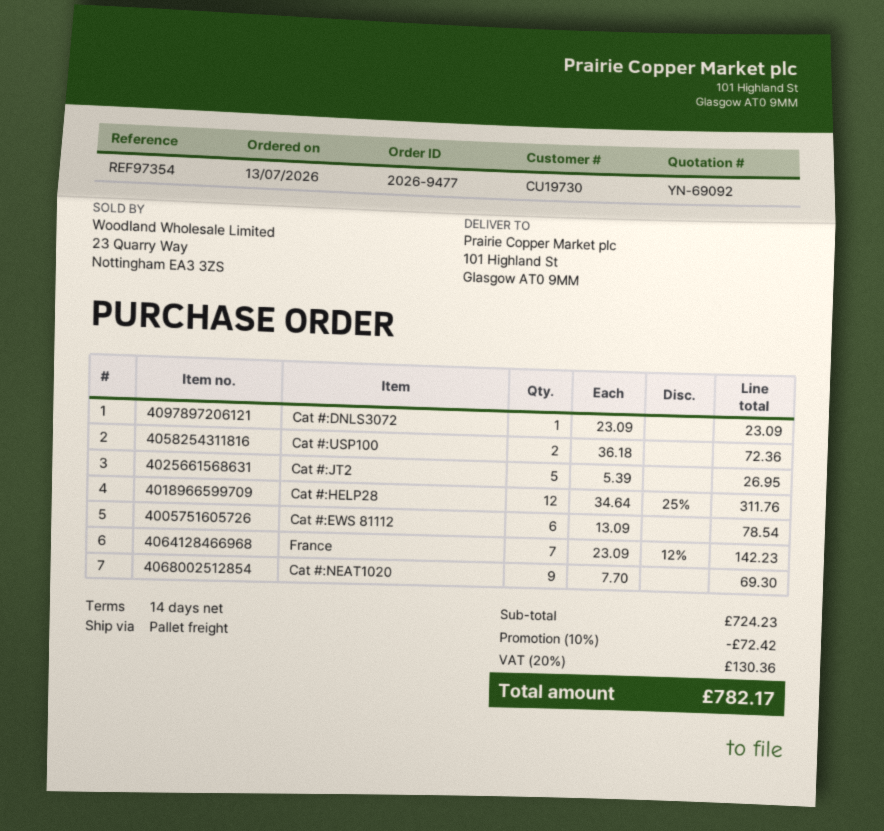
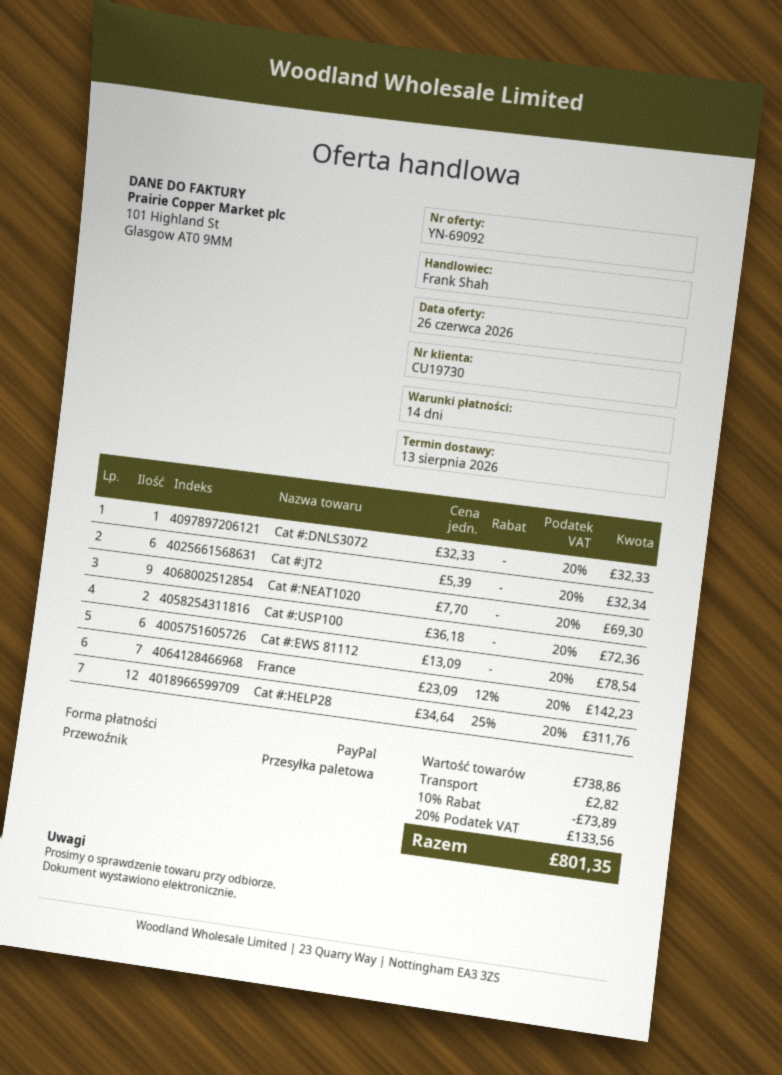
Cat #:DNLS3072: 1 x 23.09 = 23.09 -> 1 x 32.33 = 32.33
Cat #:JT2: 5 x 5.39 = 26.95 -> 6 x 5.39 = 32.34
subtotal: 724.23 -> 738.86
discount: 10% = 72.42 -> 10% = 73.89
shipping: none -> 2.82
tax: 20% = 130.36 -> 20% = 133.56
total: 782.17 -> 801.35

